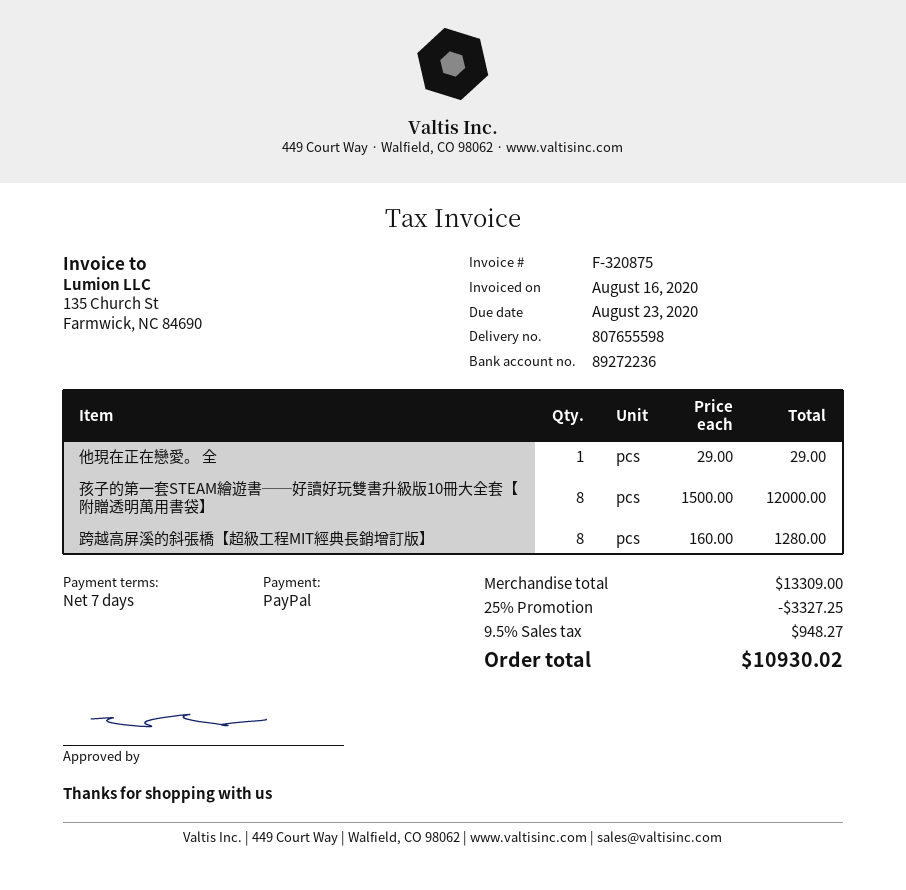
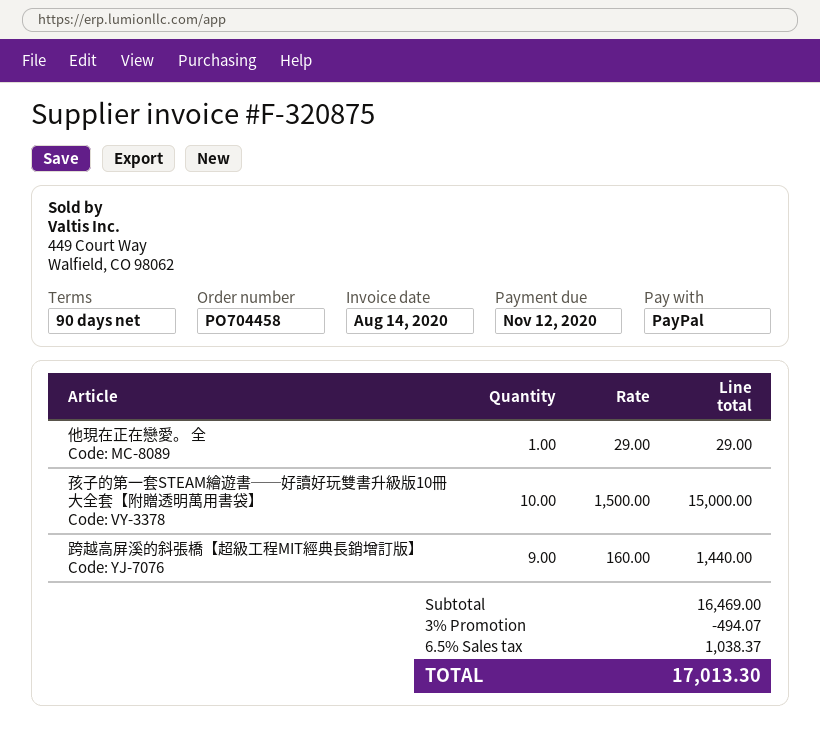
invoice date: 2020-08-16 -> 2020-08-14
payment terms: 7 days -> 90 days
due date: 2020-08-23 -> 2020-11-12
孩子的第一套STEAM繪遊書──好讀好玩雙書升級版10冊大全套【附贈透明萬用書袋】: 8 x 1500.00 = 12000.00 -> 10 x 1500.00 = 15000.00
跨越高屏溪的斜張橋【超級工程MIT經典長銷增訂版】: 8 x 160.00 = 1280.00 -> 9 x 160.00 = 1440.00
subtotal: 13309.00 -> 16469.00
discount: 25% = 3327.25 -> 3% = 494.07
tax: 9.5% = 948.27 -> 6.5% = 1038.37
total: 10930.02 -> 17013.30

